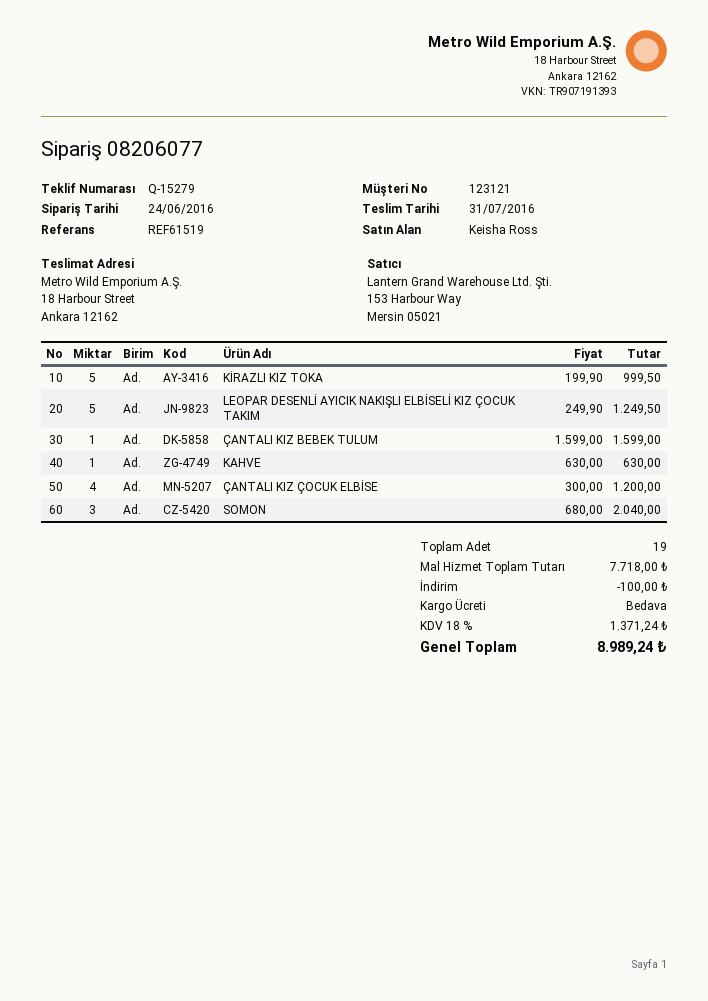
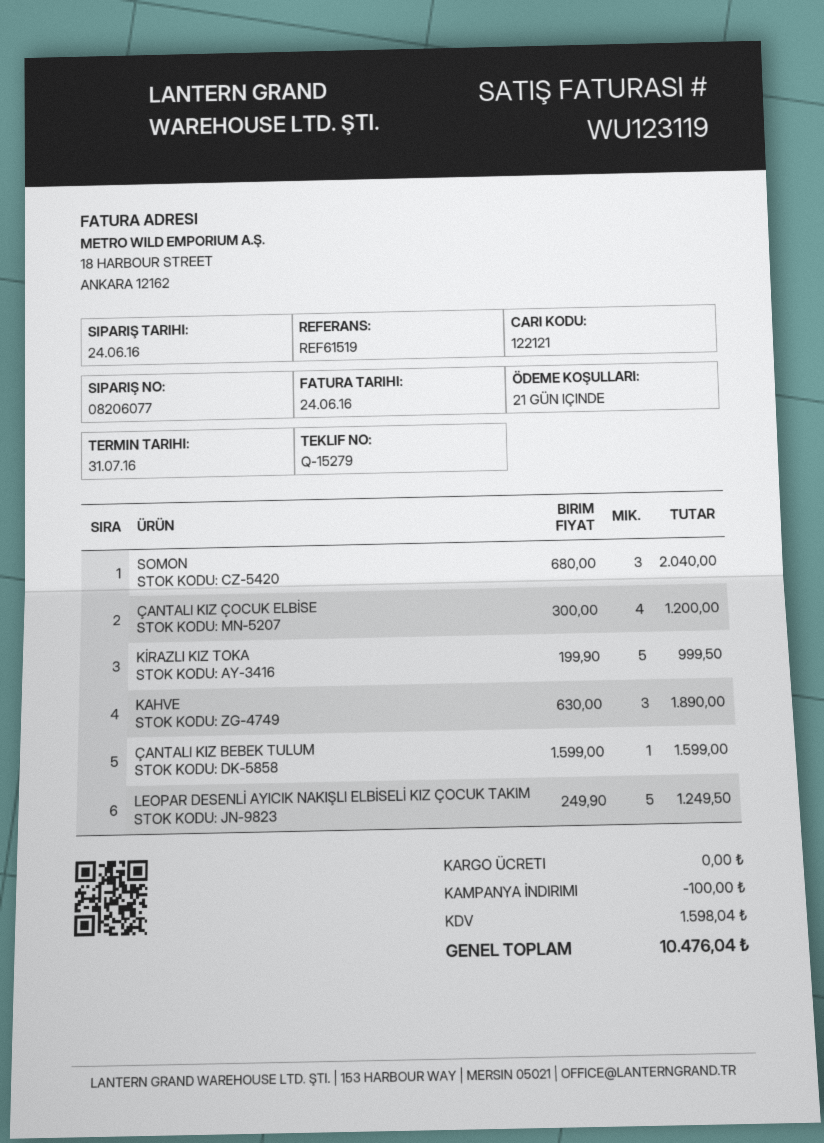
customer number: 123121 -> 122121
KAHVE: 1 x 630.00 = 630.00 -> 3 x 630.00 = 1890.00
tax: 1371.24 -> 1598.04
total: 8989.24 -> 10476.04

